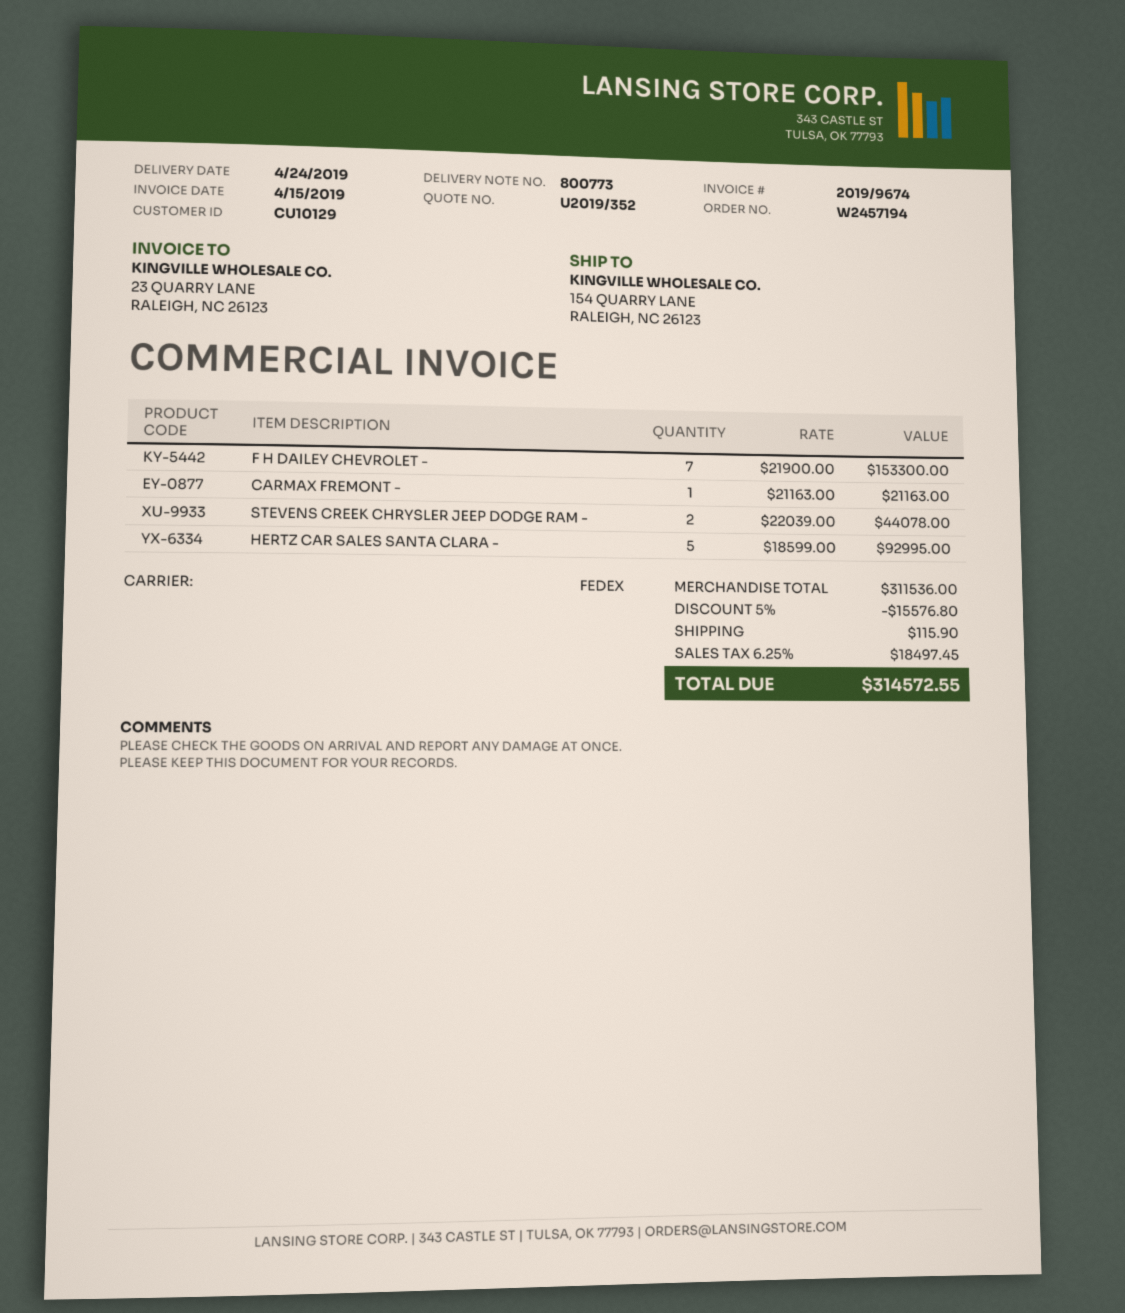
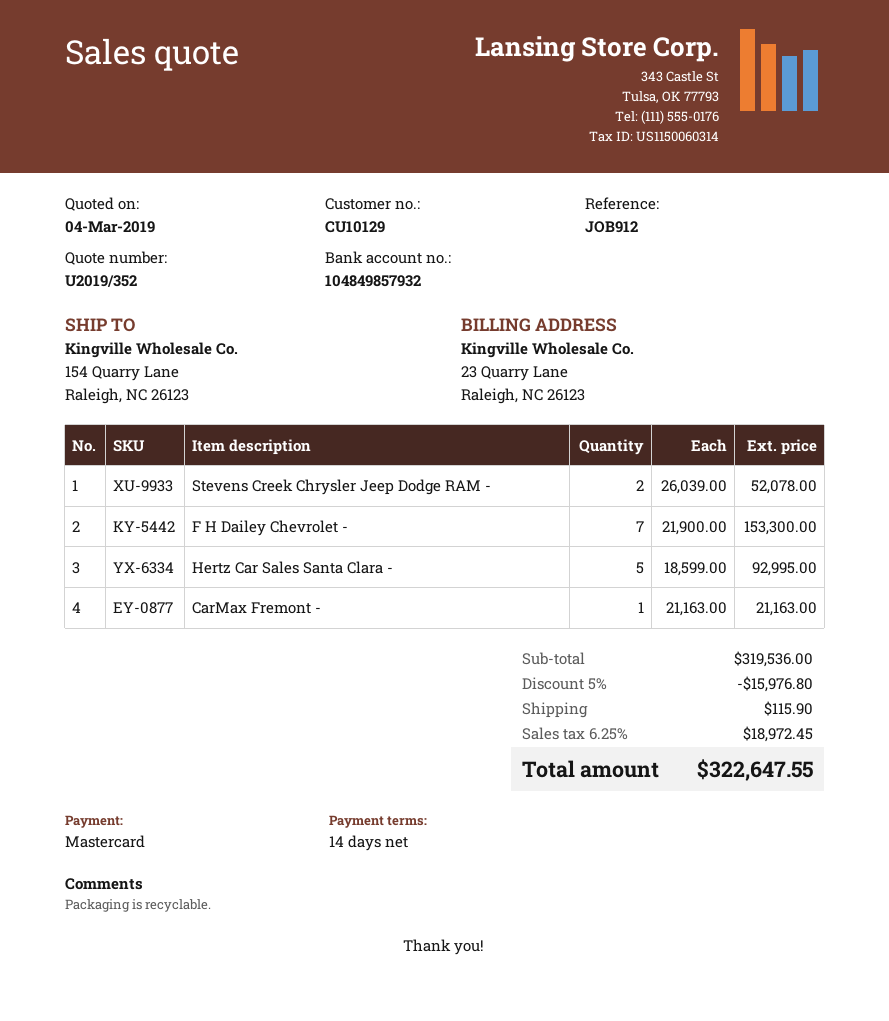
STEVENS CREEK CHRYSLER JEEP DODGE RAM -: 2 x 22039.00 = 44078.00 -> 2 x 26039.00 = 52078.00
subtotal: 311536.00 -> 319536.00
discount: 5% = 15576.80 -> 5% = 15976.80
tax: 6.25% = 18497.45 -> 6.25% = 18972.45
total: 314572.55 -> 322647.55

